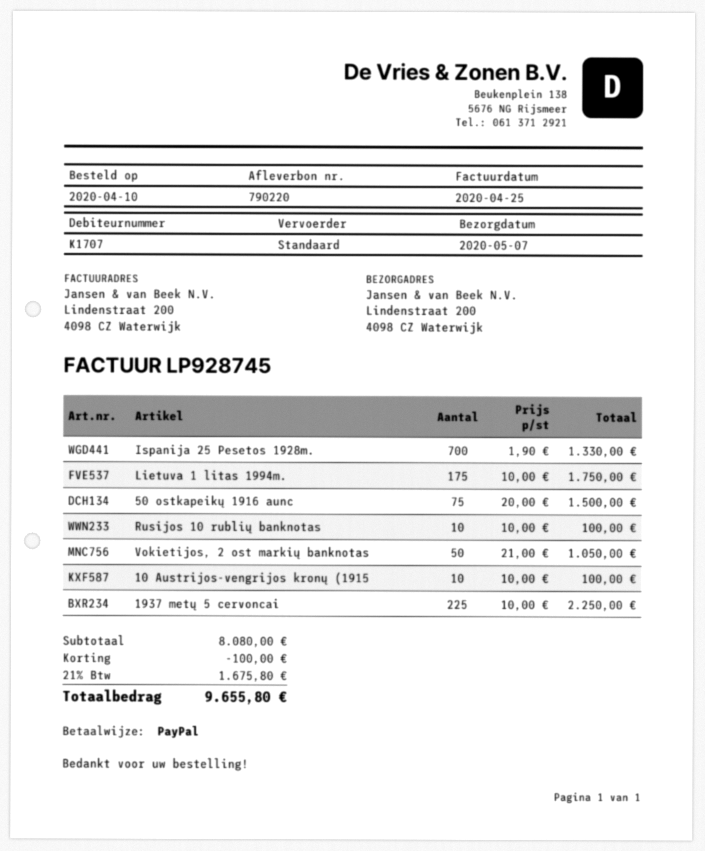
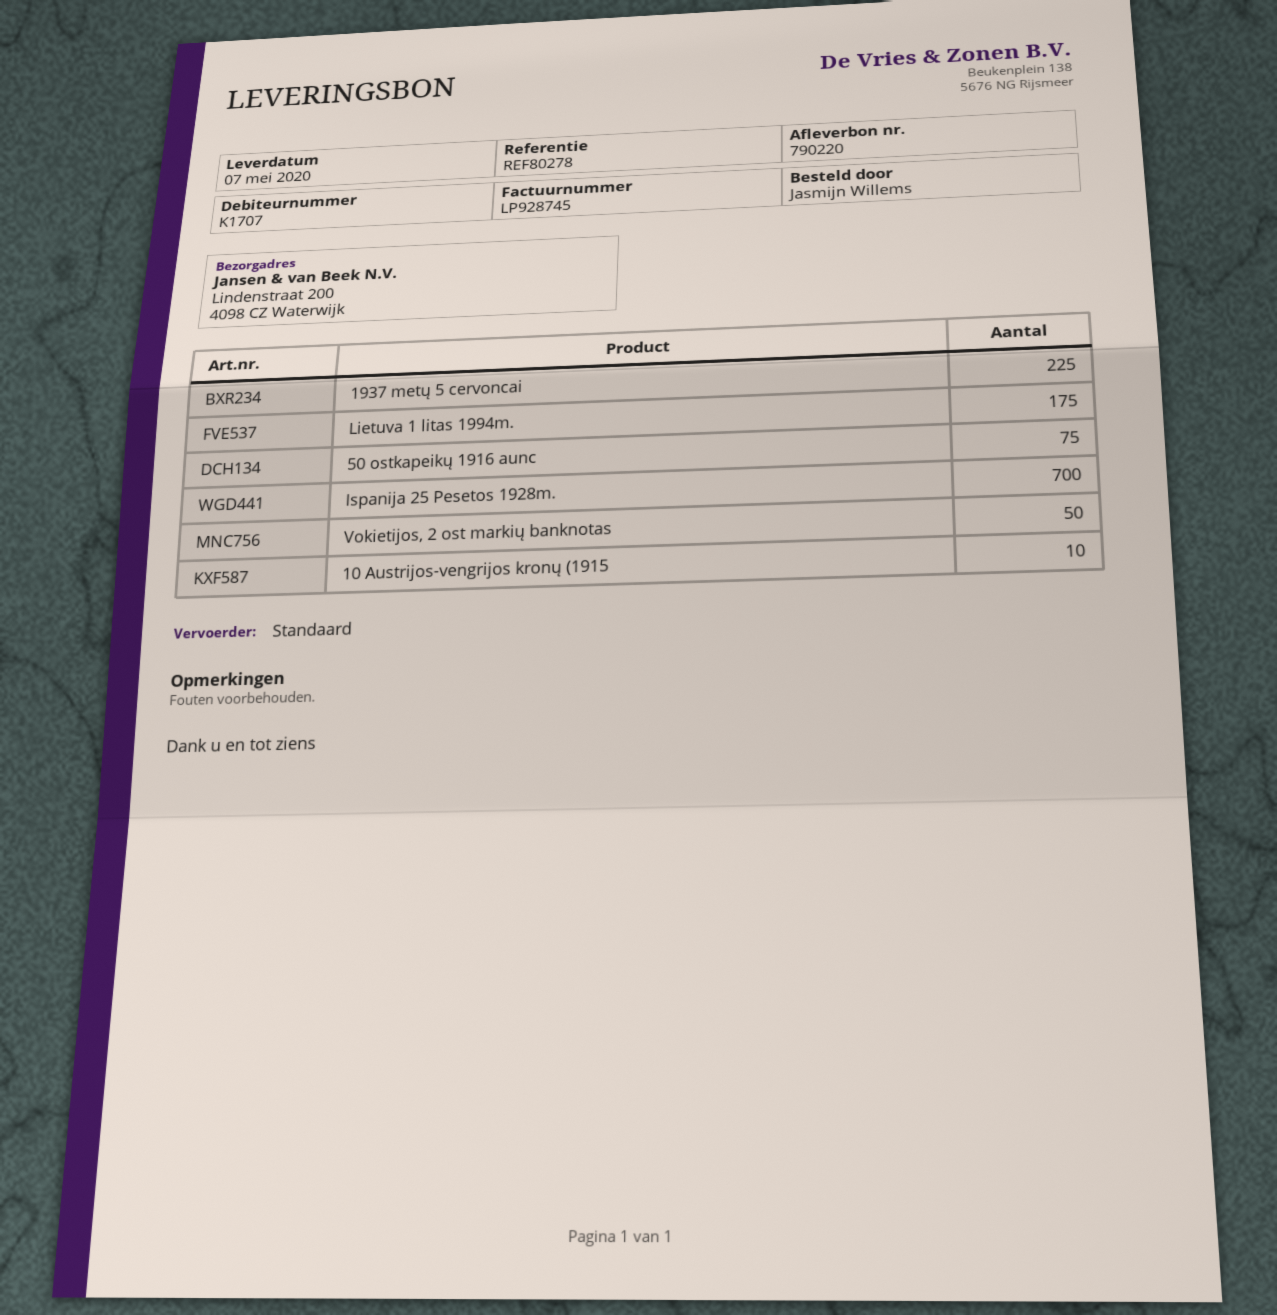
Rusijos 10 rublių banknotas: 10 -> none

